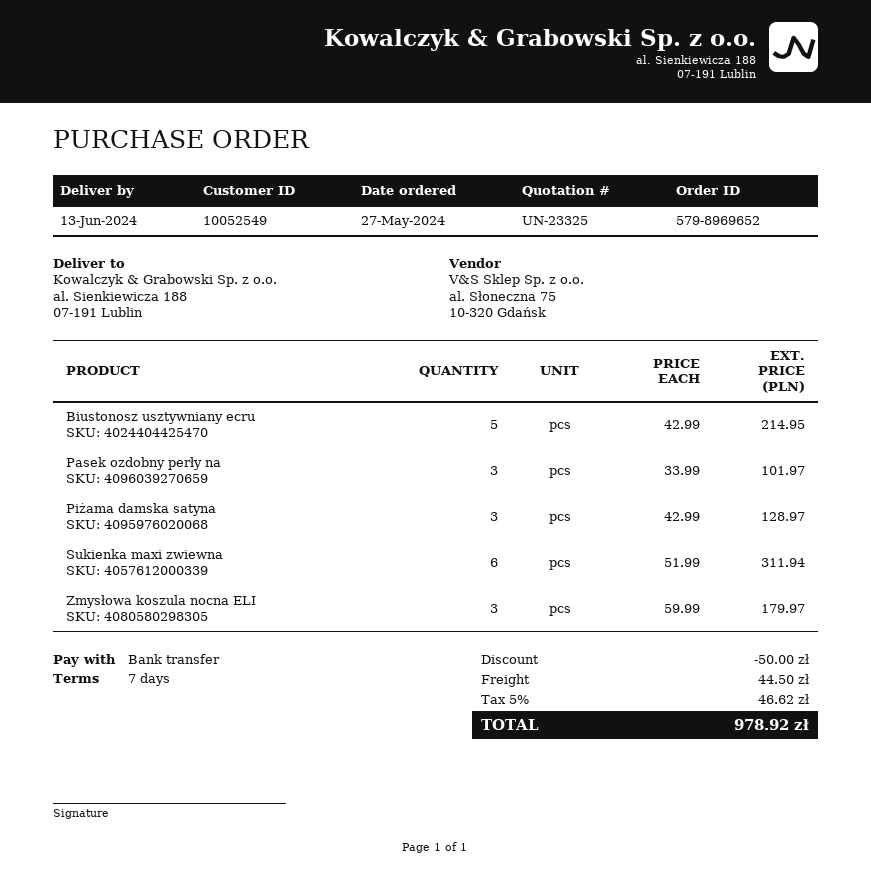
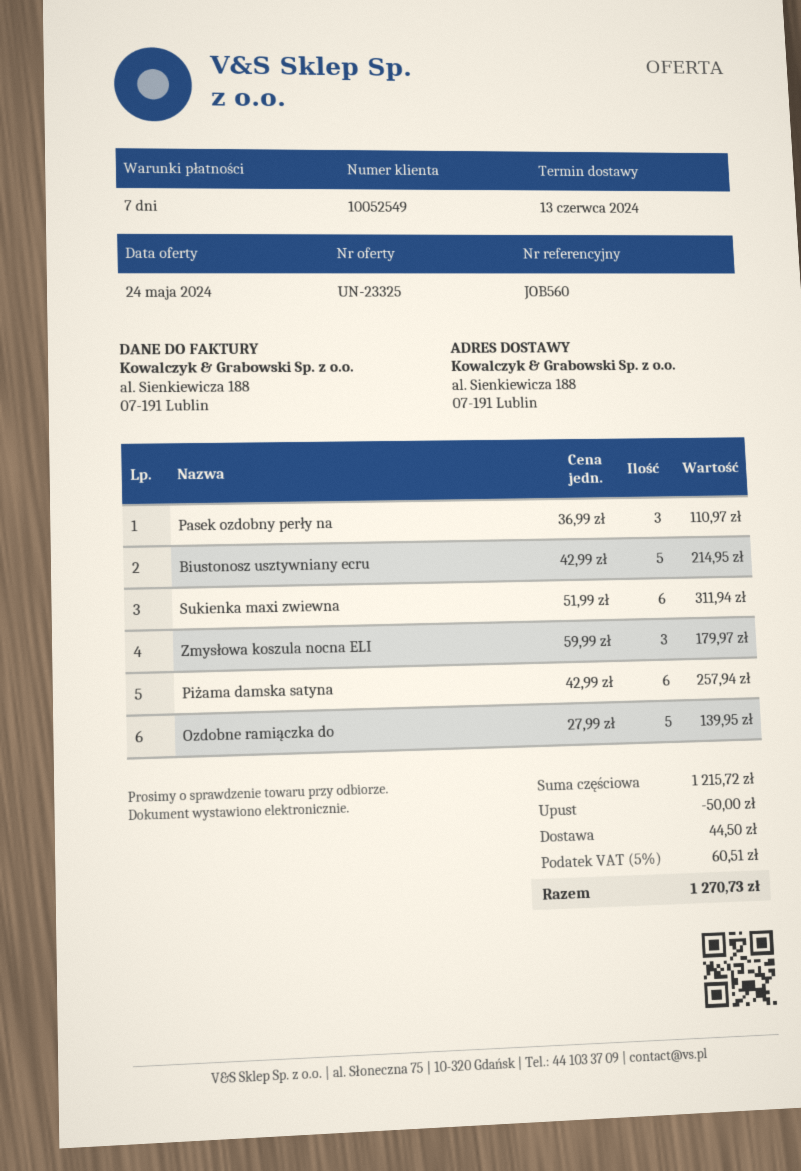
Pasek ozdobny perły na: 3 x 33.99 = 101.97 -> 3 x 36.99 = 110.97
Piżama damska satyna: 3 x 42.99 = 128.97 -> 6 x 42.99 = 257.94
Ozdobne ramiączka do: none -> 5 x 27.99 = 139.95
tax: 5% = 46.62 -> 5% = 60.51
total: 978.92 -> 1270.73

